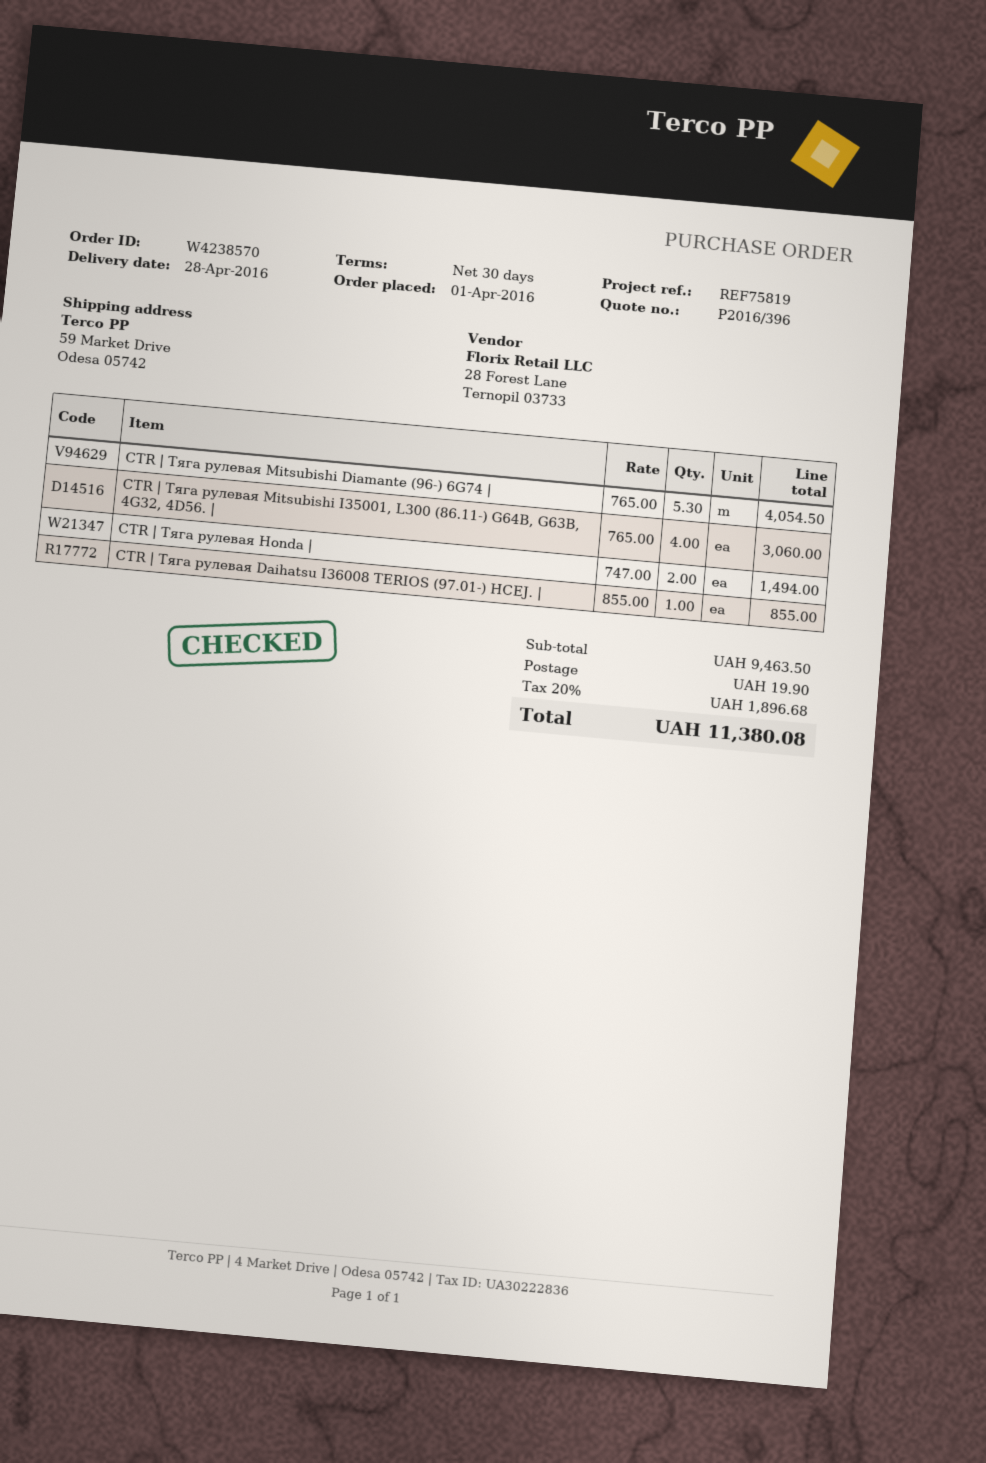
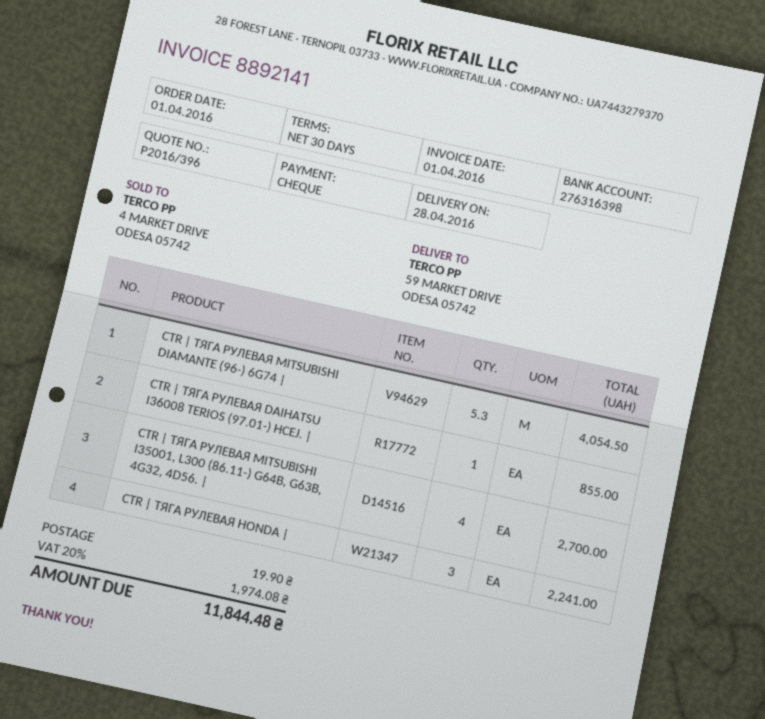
CTR | Тяга рулевая Mitsubishi I35001, L300 (86.11-) G64B, G63B, 4G32, 4D56. |: 4 for 3060.00 -> 4 for 2700.00
CTR | Тяга рулевая Honda |: 2 for 1494.00 -> 3 for 2241.00
tax: 20% = 1896.68 -> 20% = 1974.08
total: 11380.08 -> 11844.48

